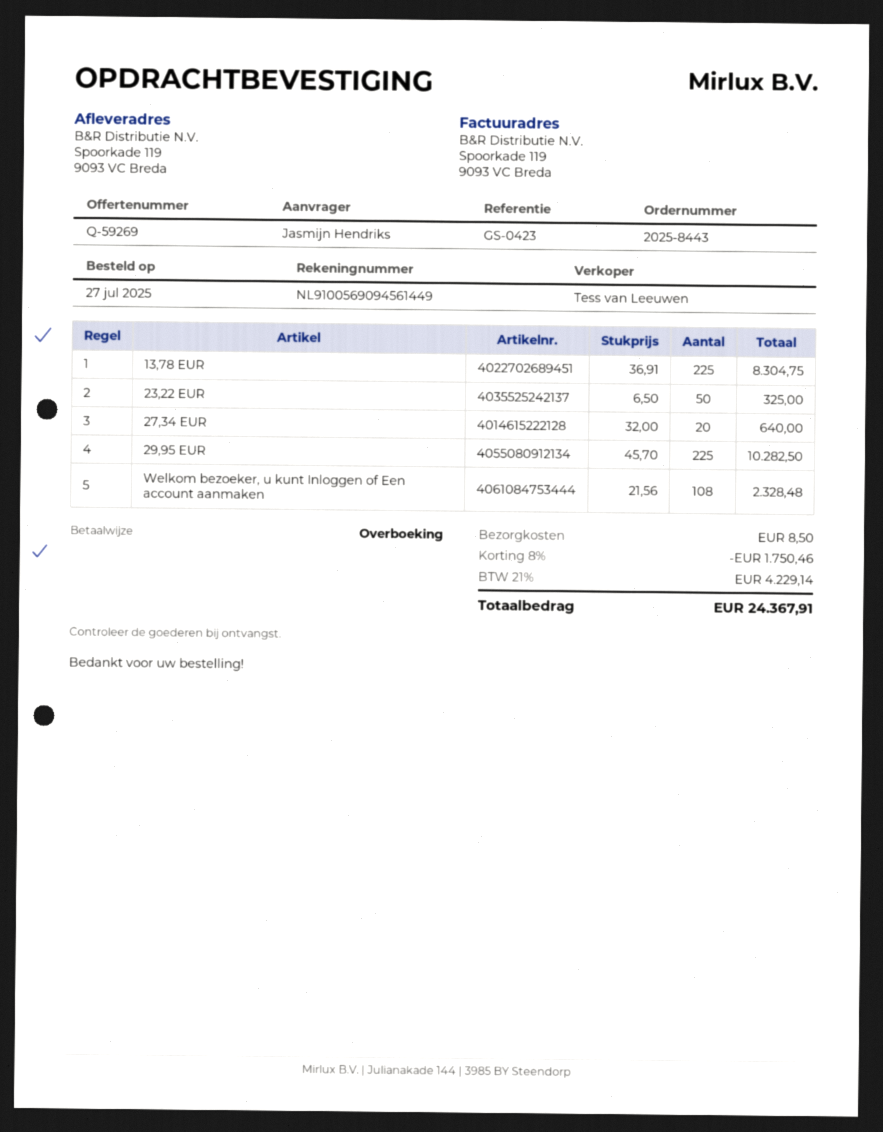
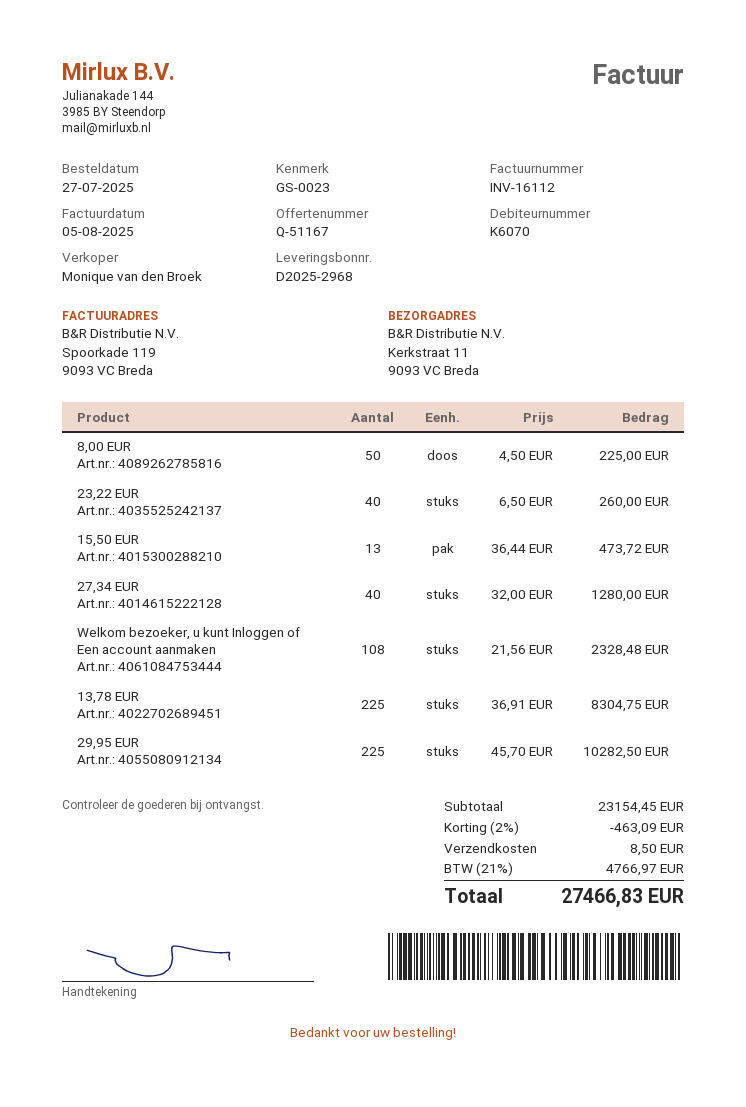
quote number: Q-59269 -> Q-51167
reference: GS-0423 -> GS-0023
sales rep: Tess van Leeuwen -> Monique van den Broek
ship to: Spoorkade 119, 9093 VC Breda -> Kerkstraat 11, 9093 VC Breda
23,22 EUR: 50 x 6.50 = 325.00 -> 40 x 6.50 = 260.00
27,34 EUR: 20 x 32.00 = 640.00 -> 40 x 32.00 = 1280.00
8,00 EUR: none -> 50 x 4.50 = 225.00
15,50 EUR: none -> 13 x 36.44 = 473.72
discount: 8% = 1750.46 -> 2% = 463.09
tax: 21% = 4229.14 -> 21% = 4766.97
total: 24367.91 -> 27466.83

